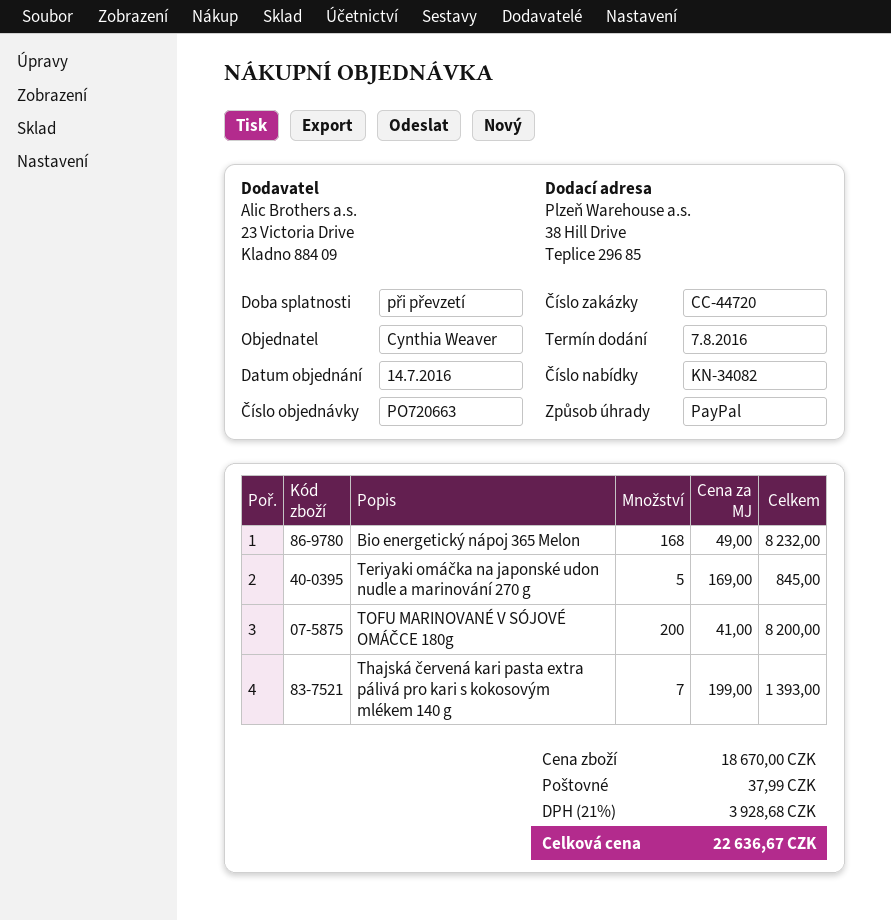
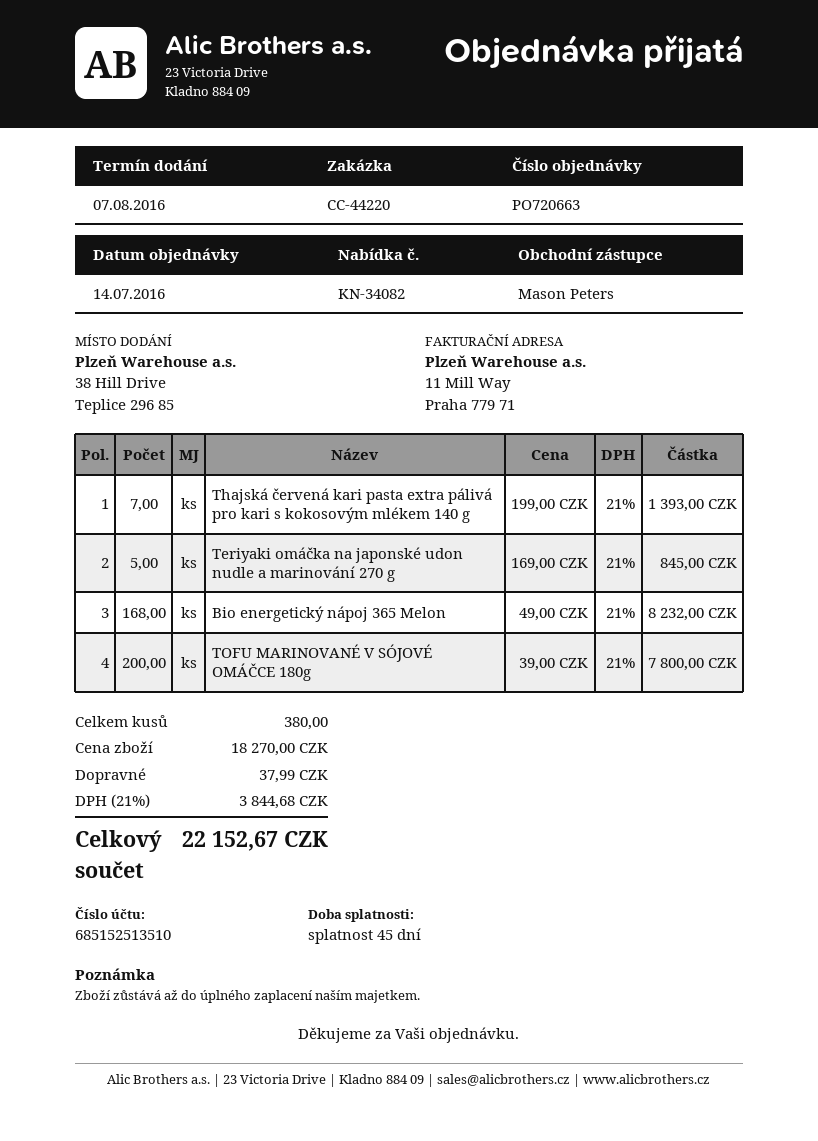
payment terms: on receipt -> 45 days
reference: CC-44720 -> CC-44220
TOFU MARINOVANÉ V SÓJOVÉ OMÁČCE 180g: 200 x 41.00 = 8200.00 -> 200 x 39.00 = 7800.00
subtotal: 18670.00 -> 18270.00
tax: 21% = 3928.68 -> 21% = 3844.68
total: 22636.67 -> 22152.67

